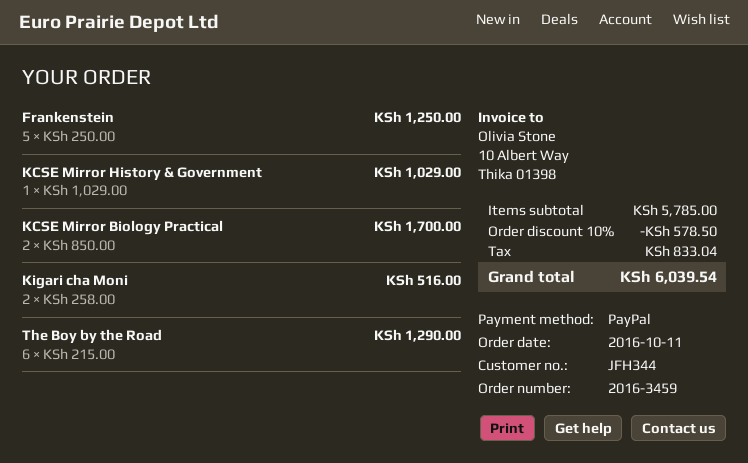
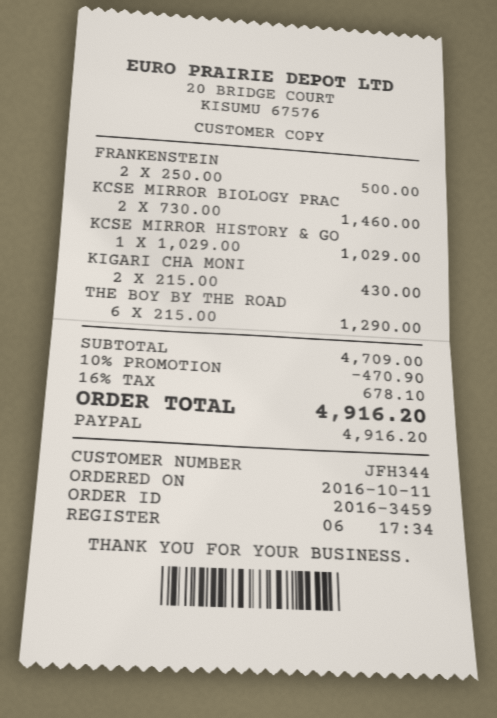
Frankenstein: 5 x 250.00 = 1250.00 -> 2 x 250.00 = 500.00
KCSE Mirror Biology Practical: 2 x 850.00 = 1700.00 -> 2 x 730.00 = 1460.00
Kigari cha Moni: 2 x 258.00 = 516.00 -> 2 x 215.00 = 430.00
subtotal: 5785.00 -> 4709.00
discount: 10% = 578.50 -> 10% = 470.90
tax: 833.04 -> 678.10
total: 6039.54 -> 4916.20

